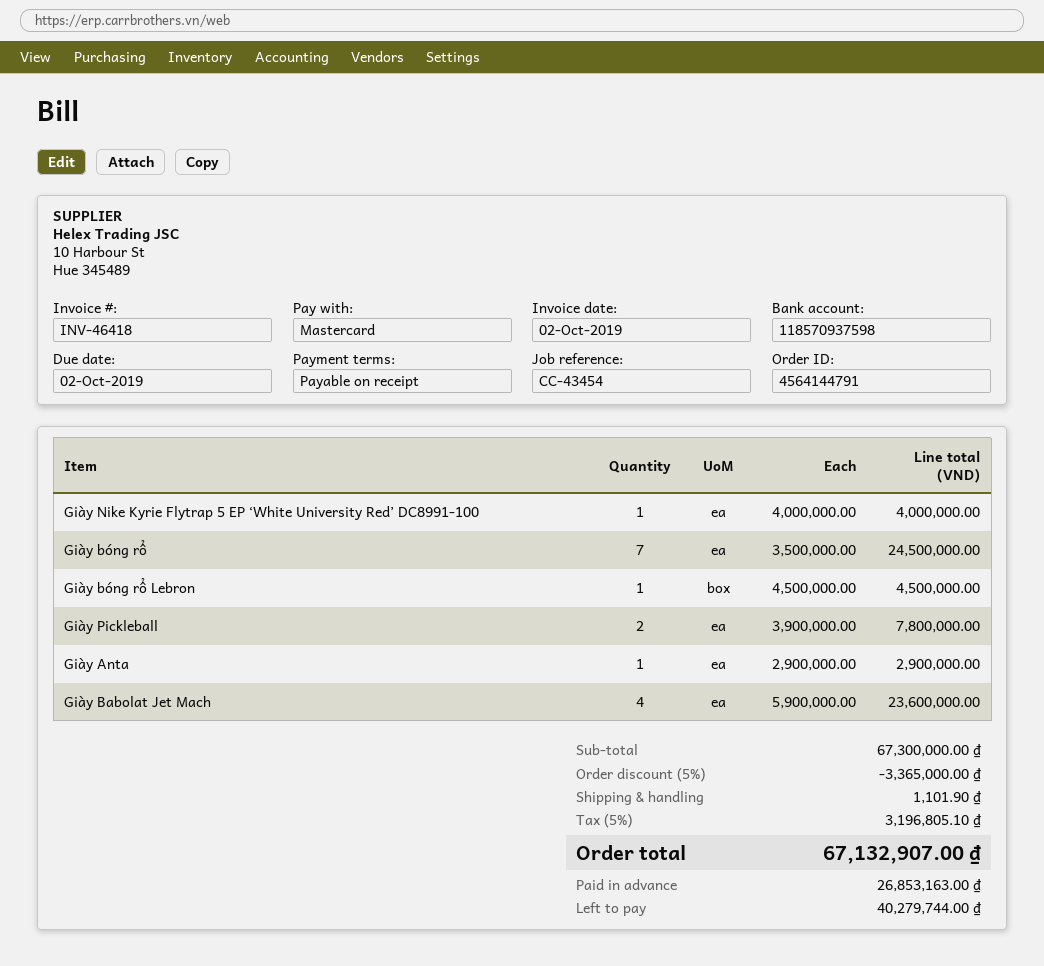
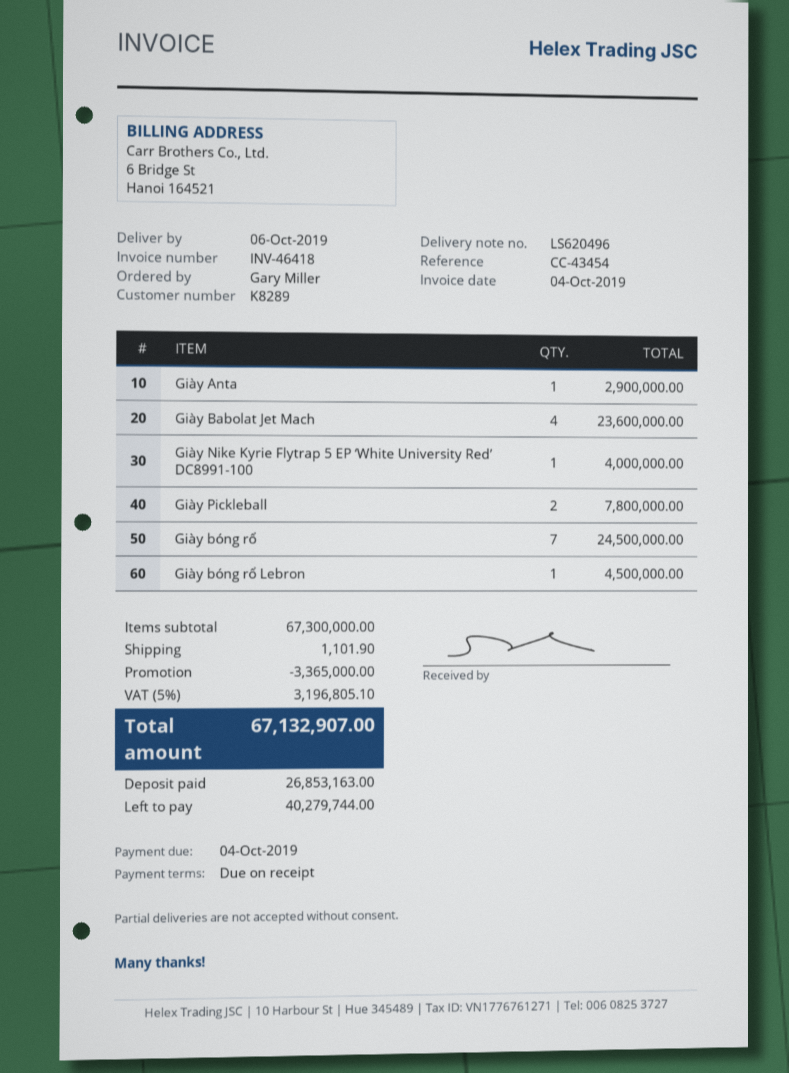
invoice date: 2019-10-02 -> 2019-10-04
due date: 2019-10-02 -> 2019-10-04

